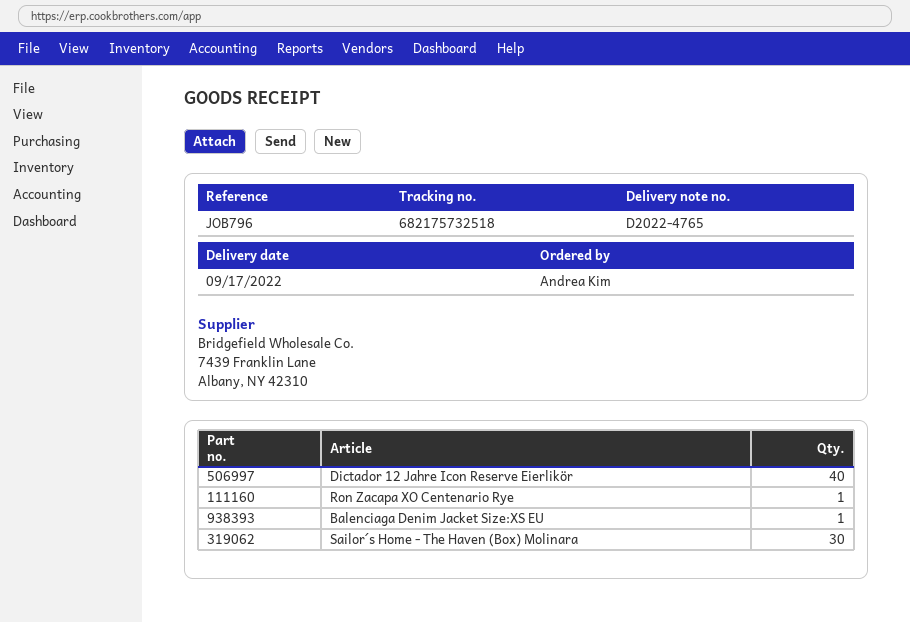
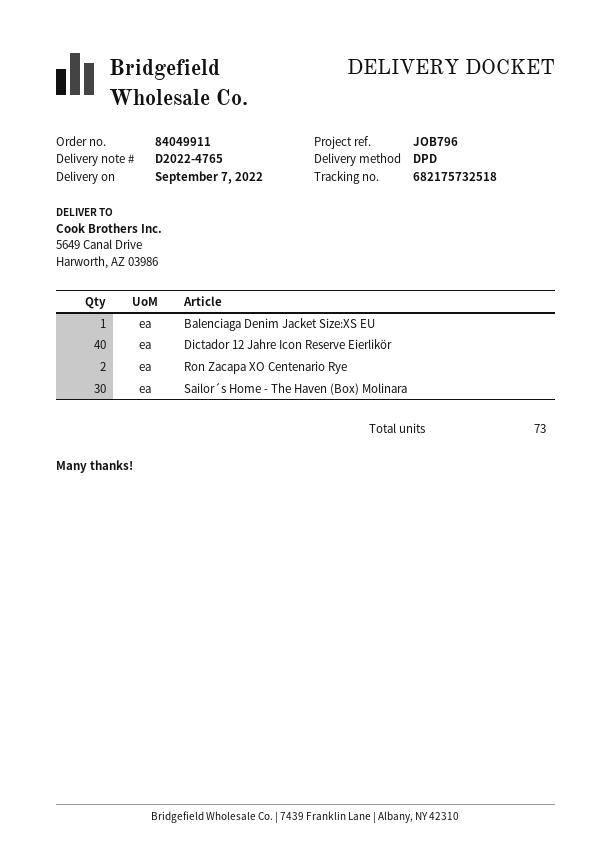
delivery date: 2022-09-17 -> 2022-09-07
Ron Zacapa XO Centenario Rye: 1 -> 2

